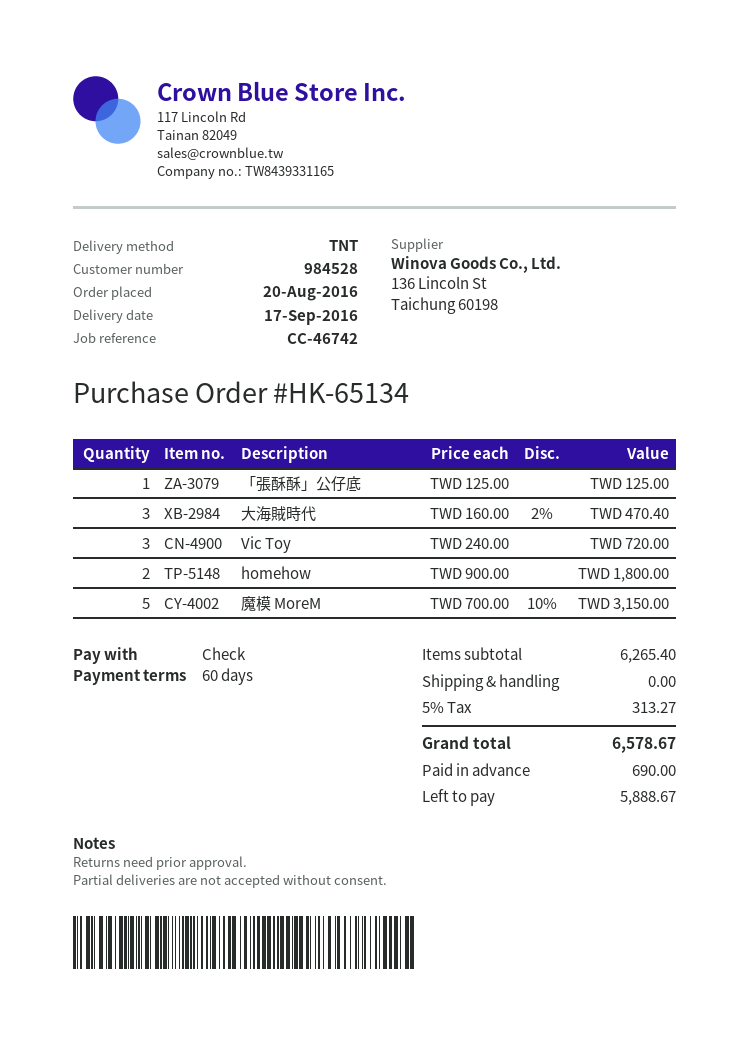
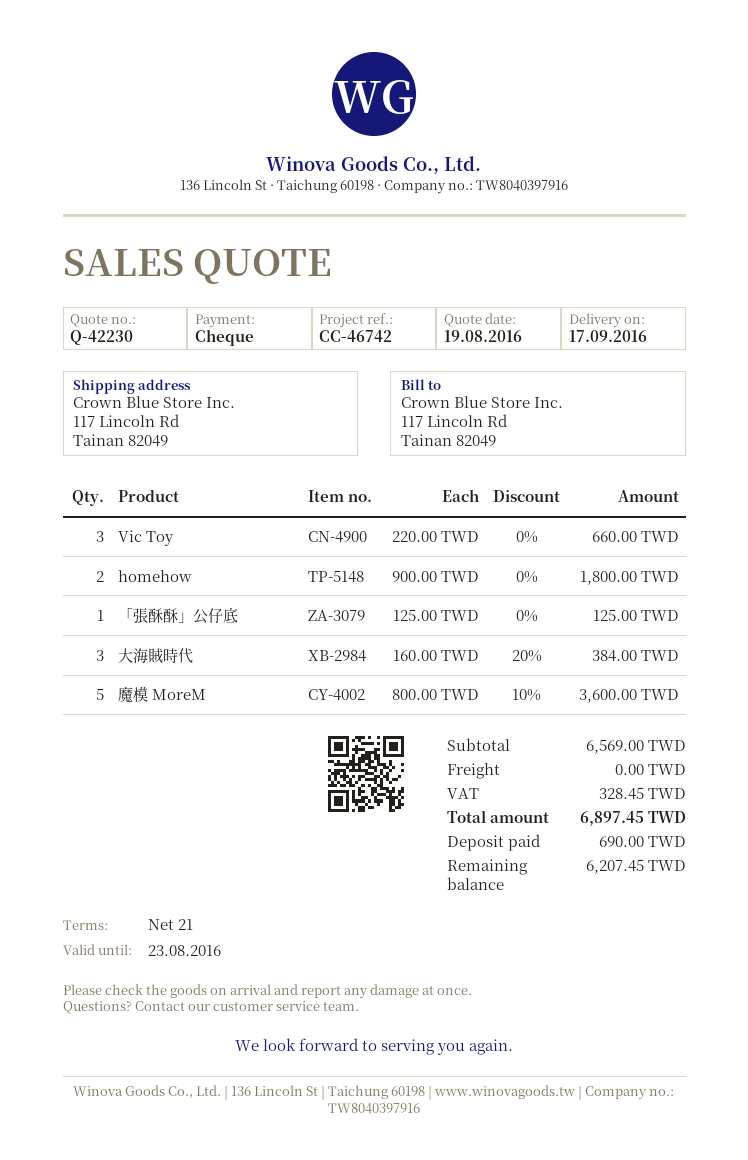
payment terms: 60 days -> 21 days
大海賊時代: 3 x 160.00 - 2% = 470.40 -> 3 x 160.00 - 20% = 384.00
Vic Toy: 3 x 240.00 = 720.00 -> 3 x 220.00 = 660.00
魔模 MoreM: 5 x 700.00 - 10% = 3150.00 -> 5 x 800.00 - 10% = 3600.00
subtotal: 6265.40 -> 6569.00
tax: 313.27 -> 328.45
total: 6578.67 -> 6897.45
balance: 5888.67 -> 6207.45

